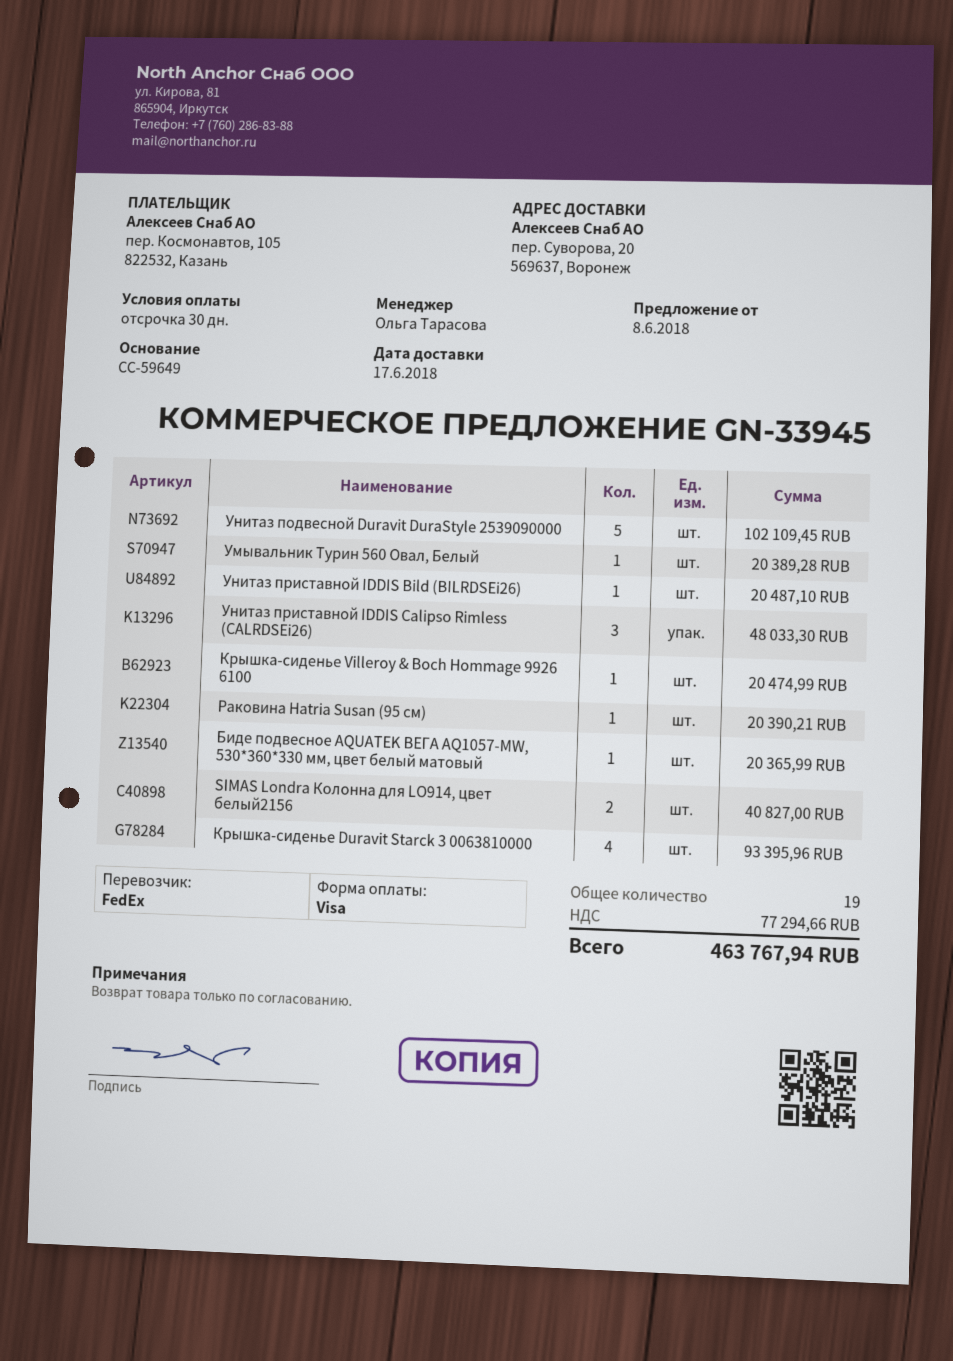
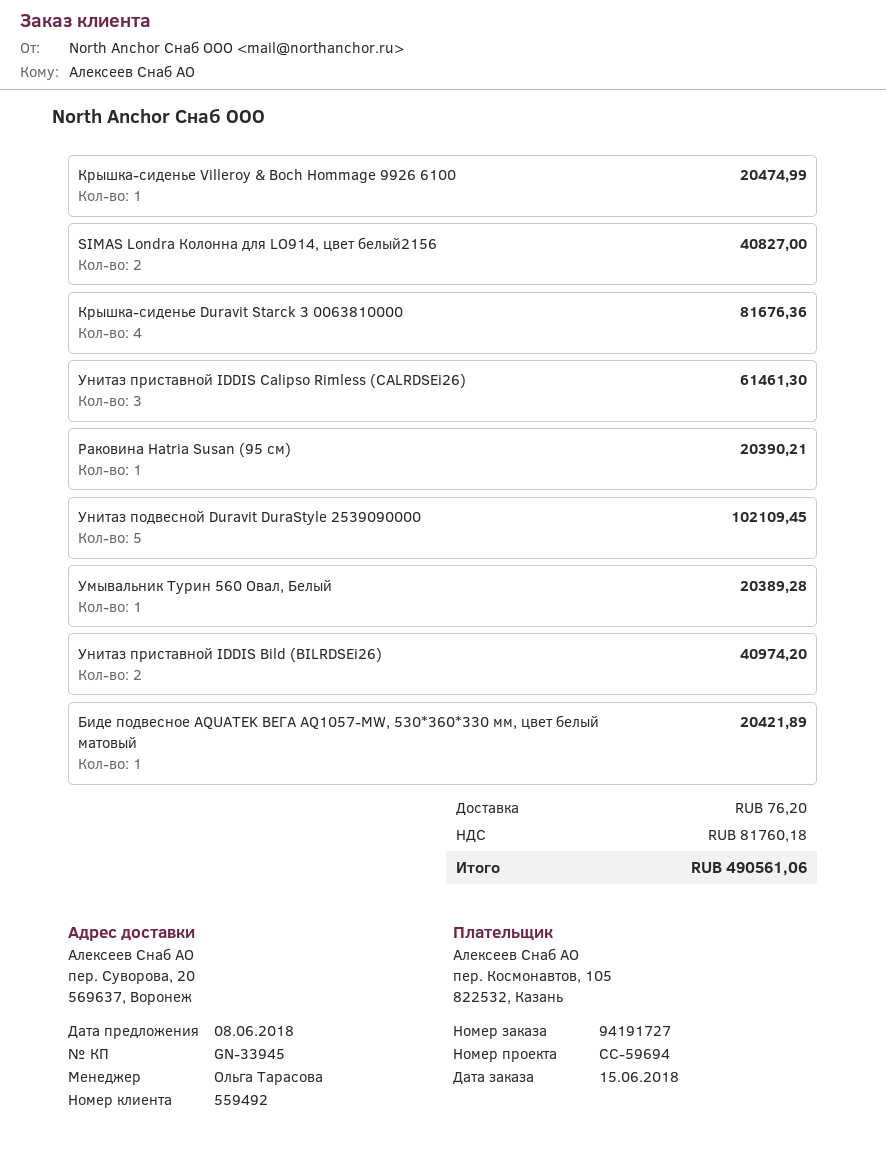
reference: CC-59649 -> CC-59694
Унитаз приставной IDDIS Bild (BILRDSEi26): 1 for 20487.10 -> 2 for 40974.20
Унитаз приставной IDDIS Calipso Rimless (CALRDSEi26): 3 for 48033.30 -> 3 for 61461.30
Биде подвесное AQUATEK ВЕГА AQ1057-MW, 530*360*330 мм, цвет белый матовый: 1 for 20365.99 -> 1 for 20421.89
Крышка-сиденье Duravit Starck 3 0063810000: 4 for 93395.96 -> 4 for 81676.36
shipping: none -> 76.20
tax: 77294.66 -> 81760.18
total: 463767.94 -> 490561.06

